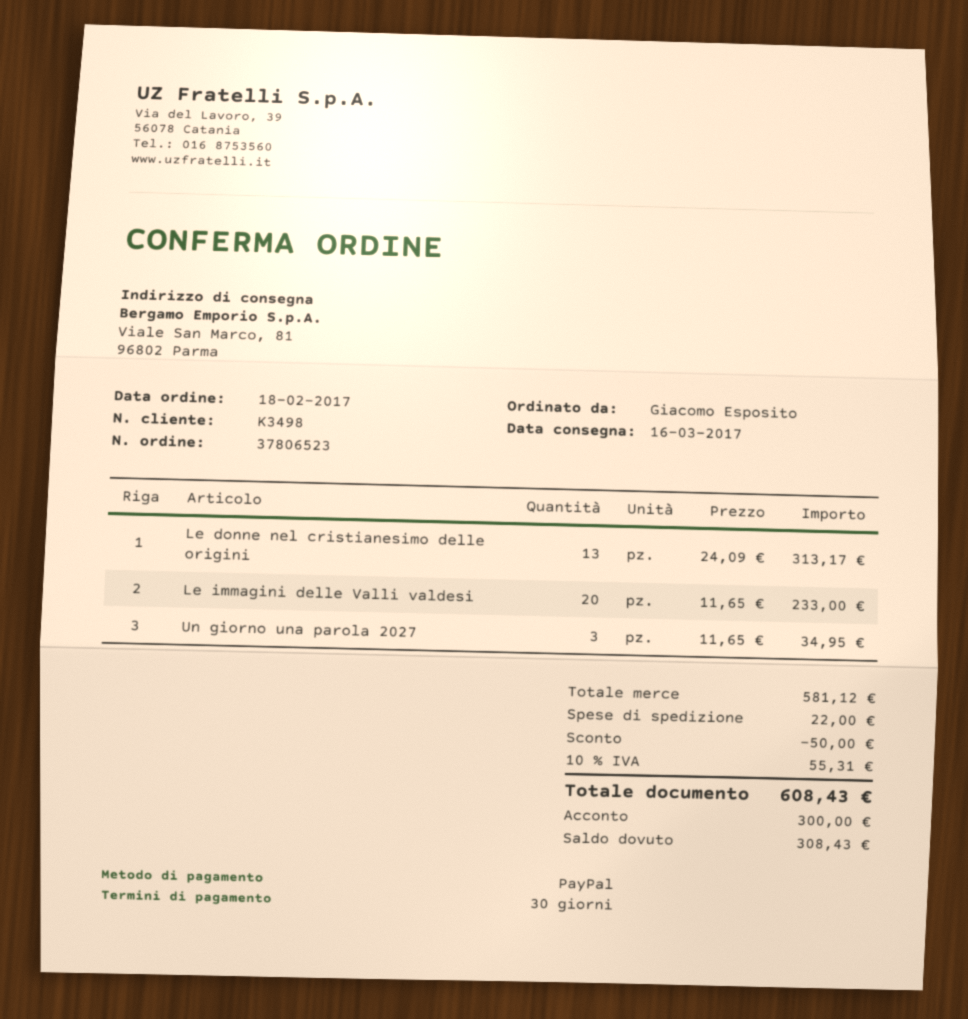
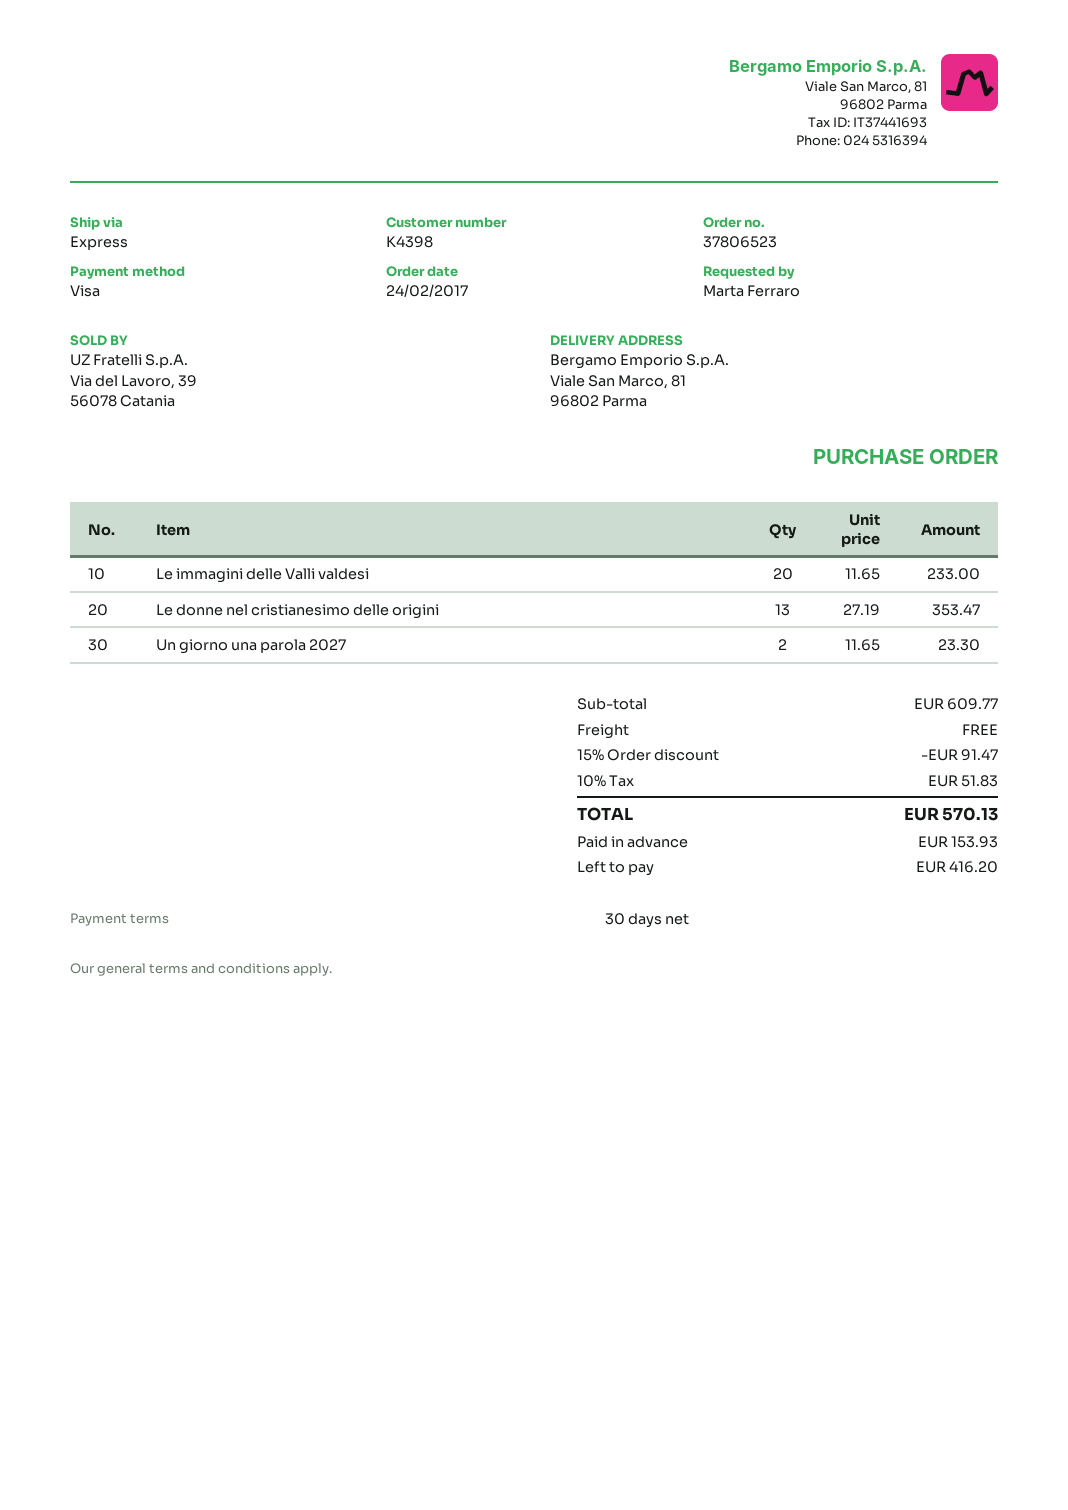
order date: 2017-02-18 -> 2017-02-24
customer number: K3498 -> K4398
ordered by: Giacomo Esposito -> Marta Ferraro
payment method: PayPal -> Visa
Le donne nel cristianesimo delle origini: 13 x 24.09 = 313.17 -> 13 x 27.19 = 353.47
Un giorno una parola 2027: 3 x 11.65 = 34.95 -> 2 x 11.65 = 23.30
subtotal: 581.12 -> 609.77
discount: 50.00 -> 91.47
shipping: 22.00 -> 0.00
tax: 10% = 55.31 -> 10% = 51.83
total: 608.43 -> 570.13
deposit: 300.00 -> 153.93
balance: 308.43 -> 416.20

